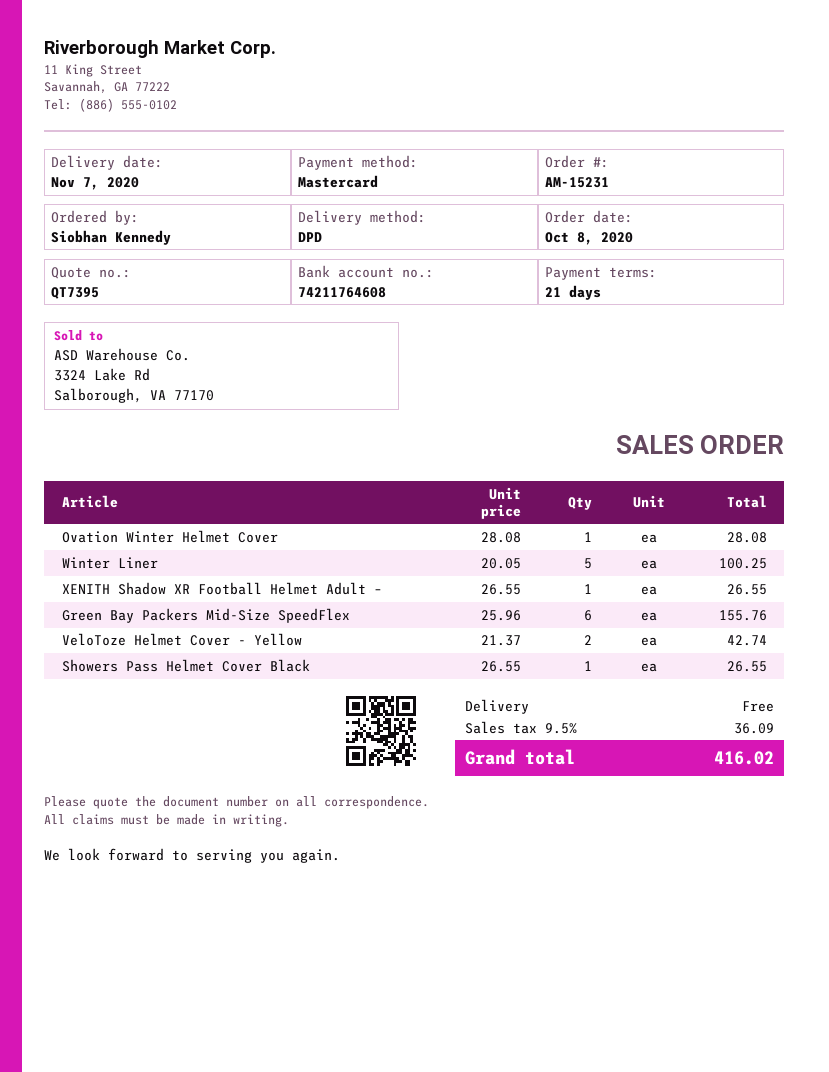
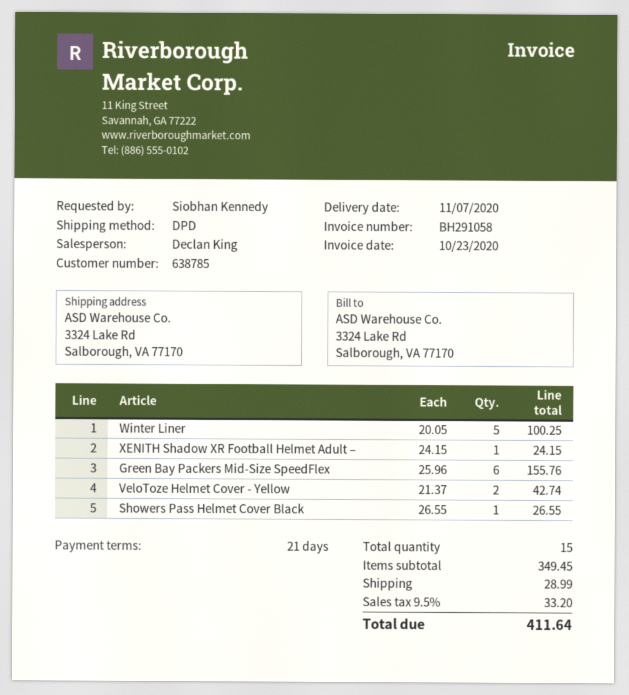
Ovation Winter Helmet Cover: 1 x 28.08 = 28.08 -> none
XENITH Shadow XR Football Helmet Adult –: 1 x 26.55 = 26.55 -> 1 x 24.15 = 24.15
shipping: 0.00 -> 28.99
tax: 9.5% = 36.09 -> 9.5% = 33.20
total: 416.02 -> 411.64

